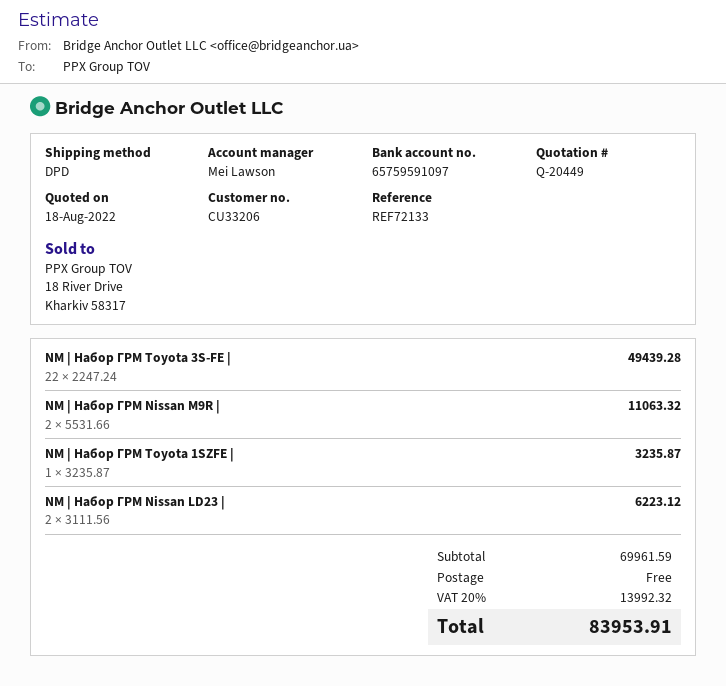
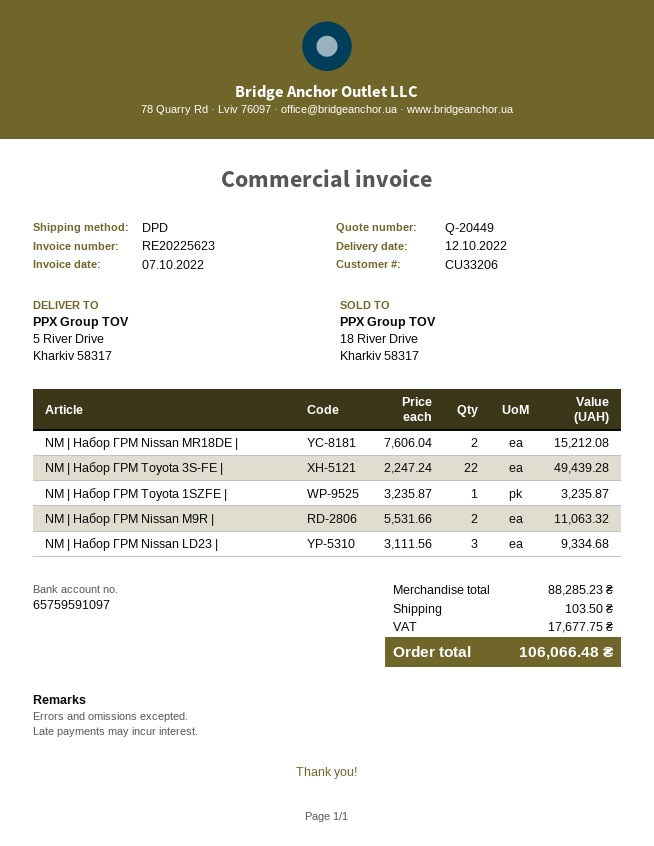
NM | Набор ГРМ Nissan LD23 |: 2 x 3111.56 = 6223.12 -> 3 x 3111.56 = 9334.68
NM | Набор ГРМ Nissan MR18DE |: none -> 2 x 7606.04 = 15212.08
subtotal: 69961.59 -> 88285.23
shipping: 0.00 -> 103.50
tax: 13992.32 -> 17677.75
total: 83953.91 -> 106066.48

